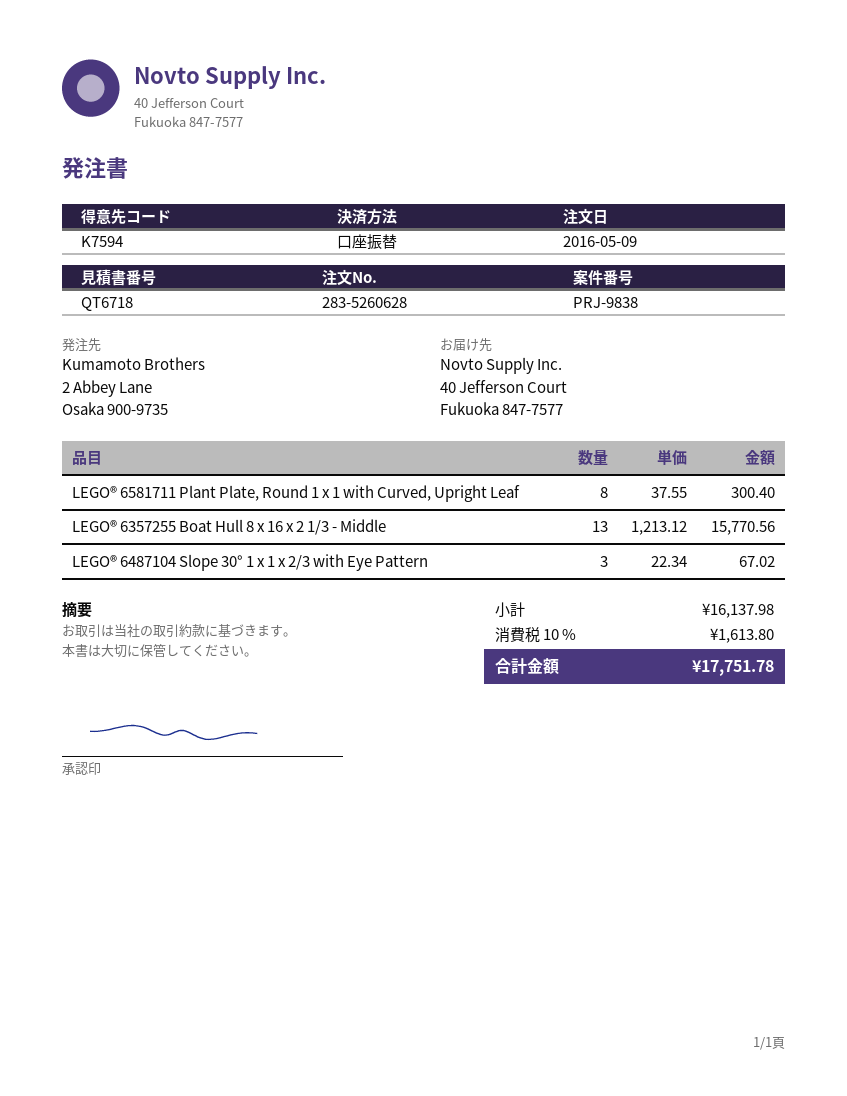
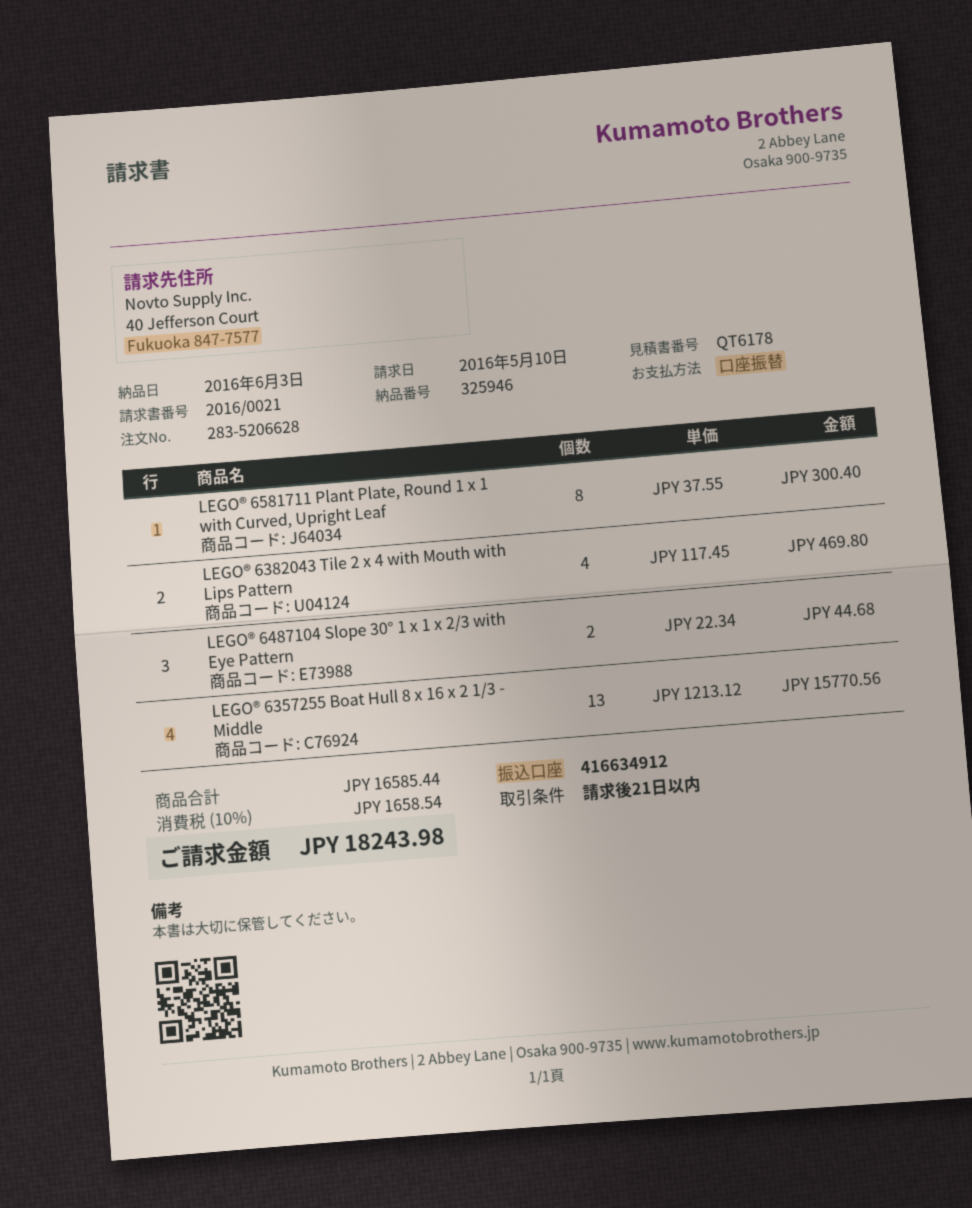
quote number: QT6718 -> QT6178
order number: 283-5260628 -> 283-5206628
LEGO® 6487104 Slope 30° 1 x 1 x 2/3 with Eye Pattern: 3 x 22.34 = 67.02 -> 2 x 22.34 = 44.68
LEGO® 6382043 Tile 2 x 4 with Mouth with Lips Pattern: none -> 4 x 117.45 = 469.80
subtotal: 16137.98 -> 16585.44
tax: 10% = 1613.80 -> 10% = 1658.54
total: 17751.78 -> 18243.98

